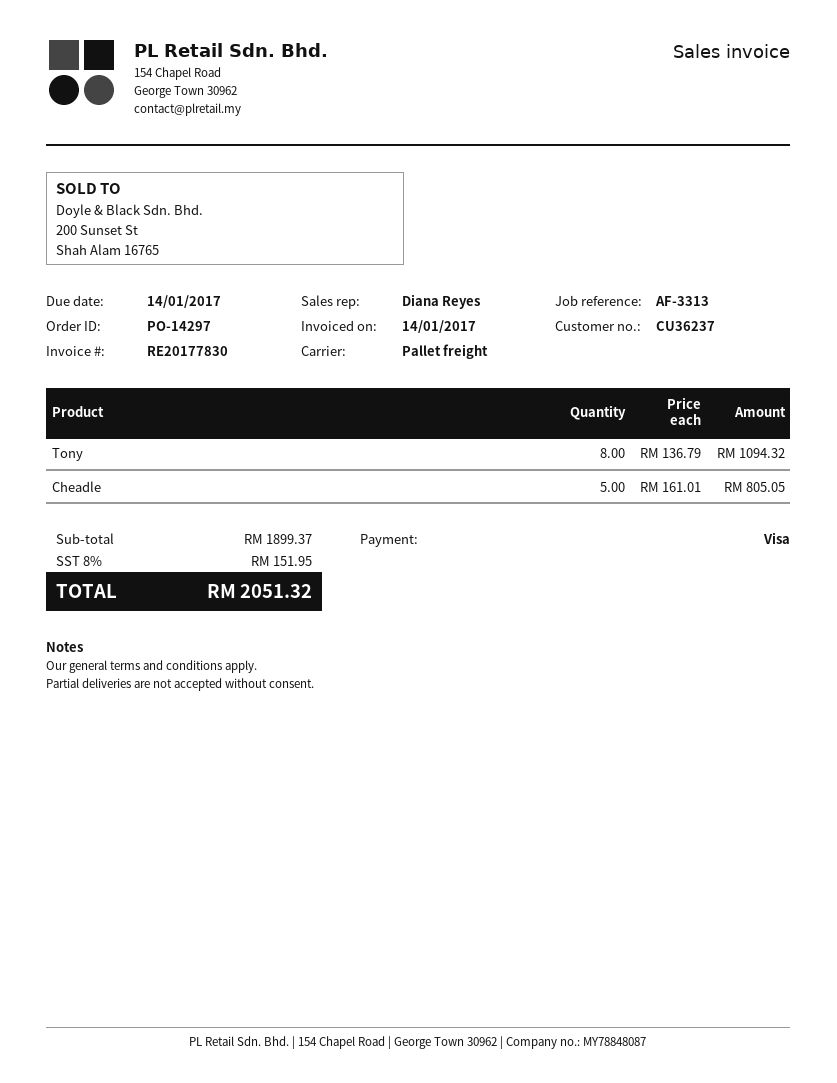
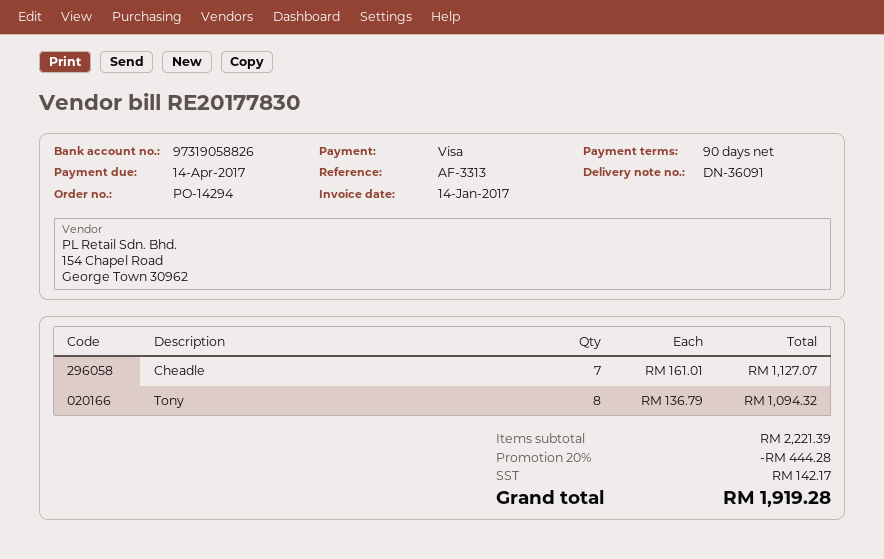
order number: PO-14297 -> PO-14294
due date: 2017-01-14 -> 2017-04-14
Cheadle: 5 x 161.01 = 805.05 -> 7 x 161.01 = 1127.07
subtotal: 1899.37 -> 2221.39
discount: none -> 20% = 444.28
tax: 151.95 -> 142.17
total: 2051.32 -> 1919.28

